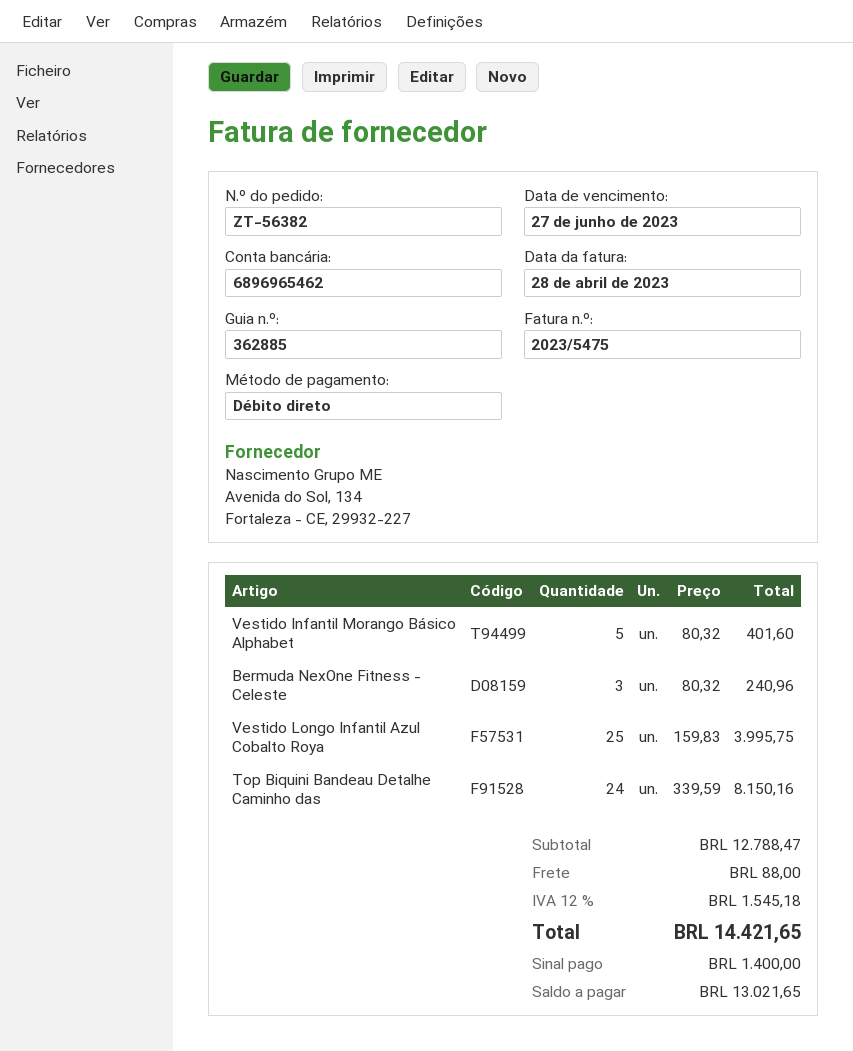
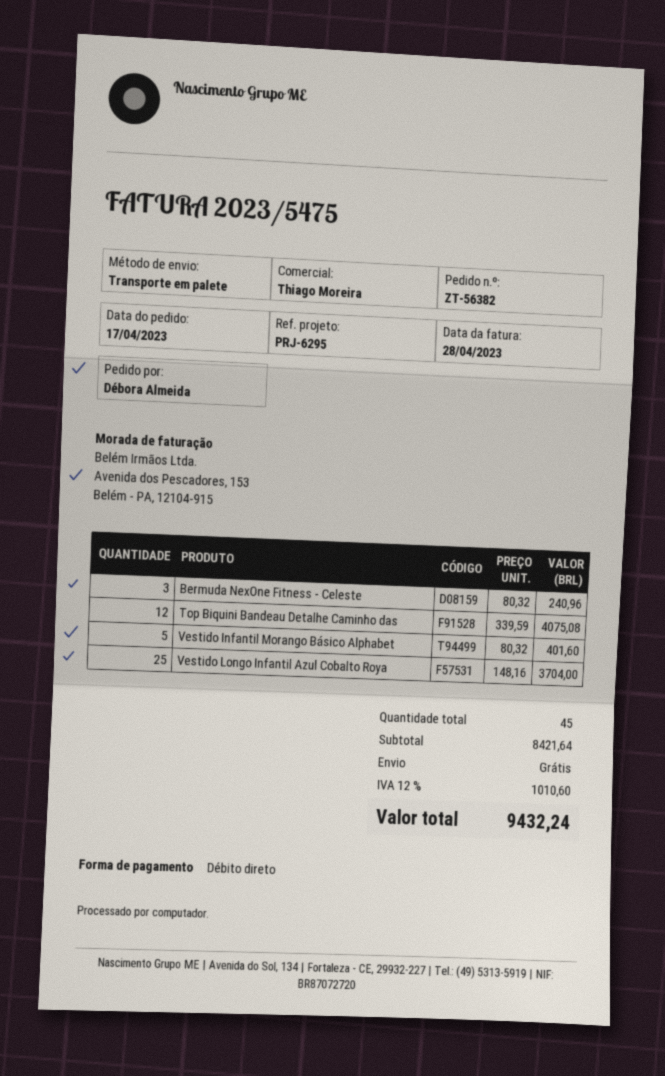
Vestido Longo Infantil Azul Cobalto Roya: 25 x 159.83 = 3995.75 -> 25 x 148.16 = 3704.00
Top Biquini Bandeau Detalhe Caminho das: 24 x 339.59 = 8150.16 -> 12 x 339.59 = 4075.08
subtotal: 12788.47 -> 8421.64
shipping: 88.00 -> 0.00
tax: 12% = 1545.18 -> 12% = 1010.60
total: 14421.65 -> 9432.24

